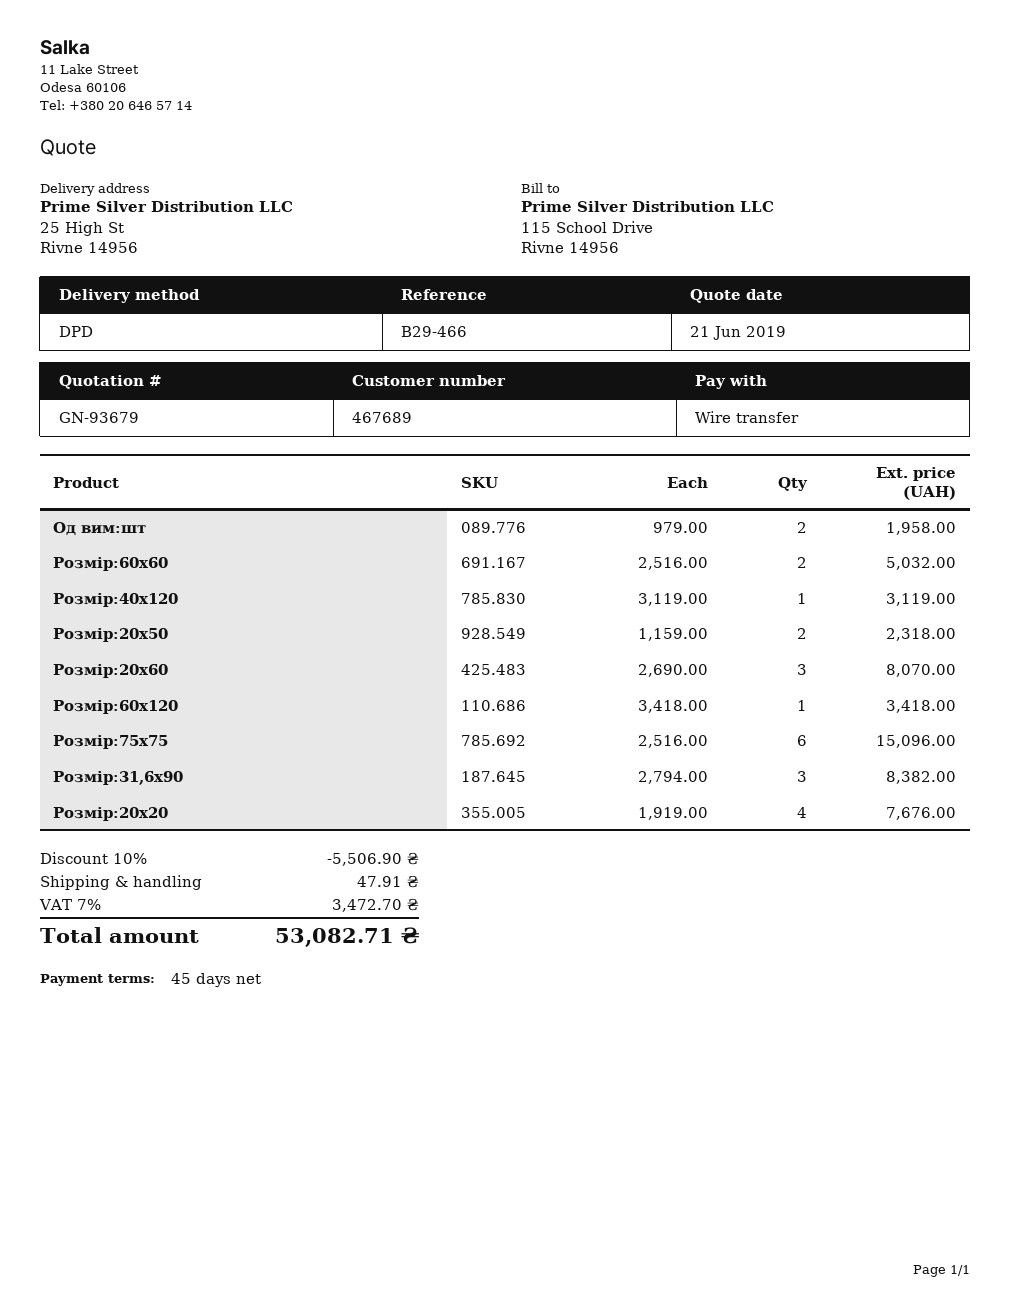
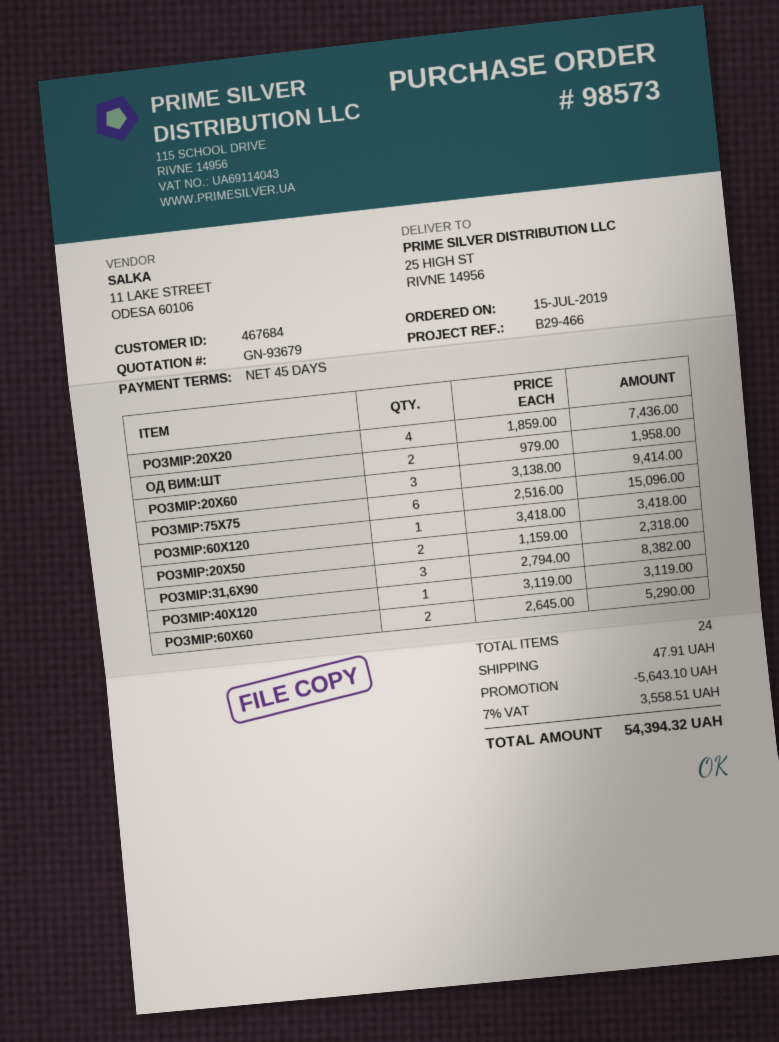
customer number: 467689 -> 467684
Розмір:60x60: 2 x 2516.00 = 5032.00 -> 2 x 2645.00 = 5290.00
Розмір:20x60: 3 x 2690.00 = 8070.00 -> 3 x 3138.00 = 9414.00
Розмір:20x20: 4 x 1919.00 = 7676.00 -> 4 x 1859.00 = 7436.00
discount: 5506.90 -> 5643.10
tax: 7% = 3472.70 -> 7% = 3558.51
total: 53082.71 -> 54394.32

